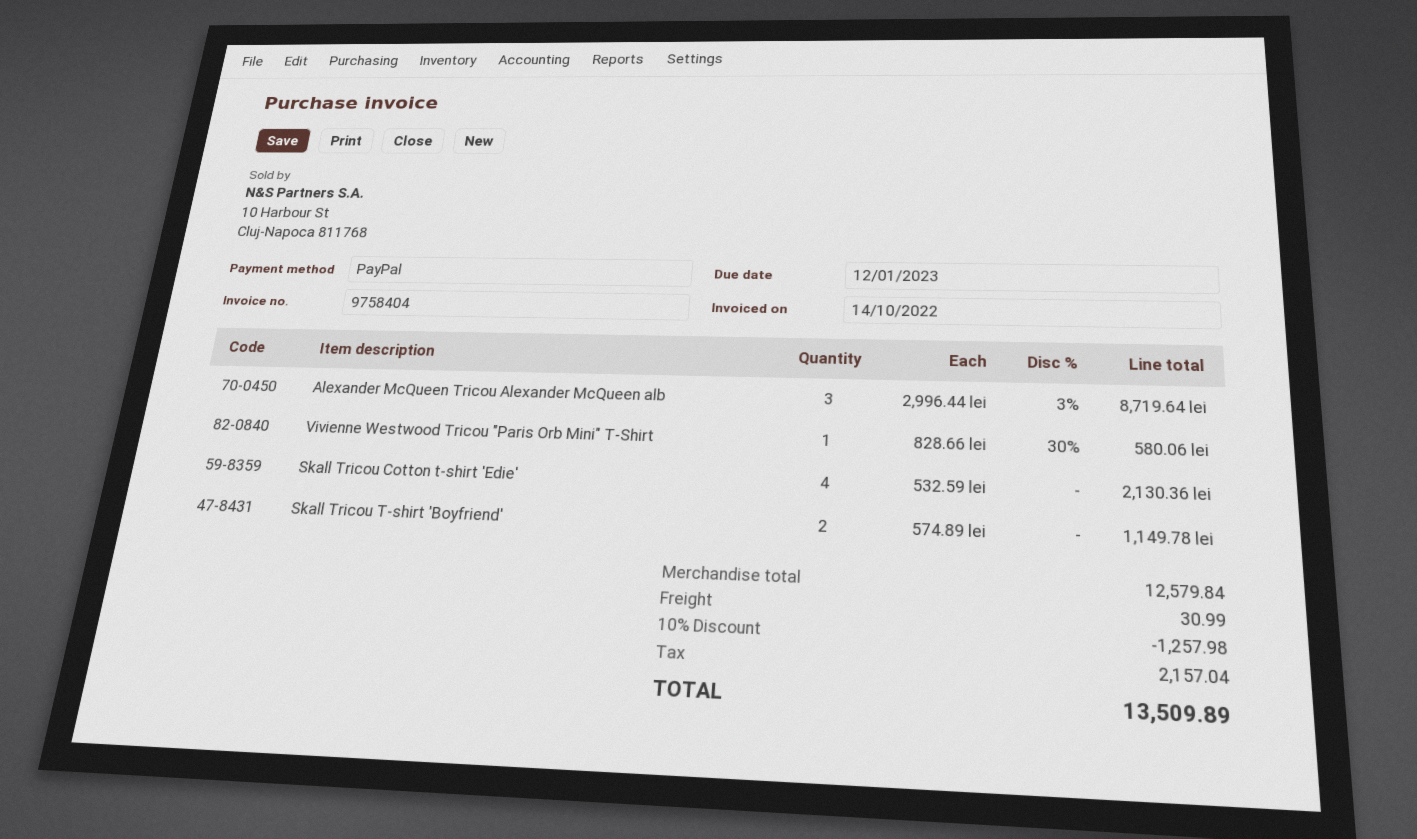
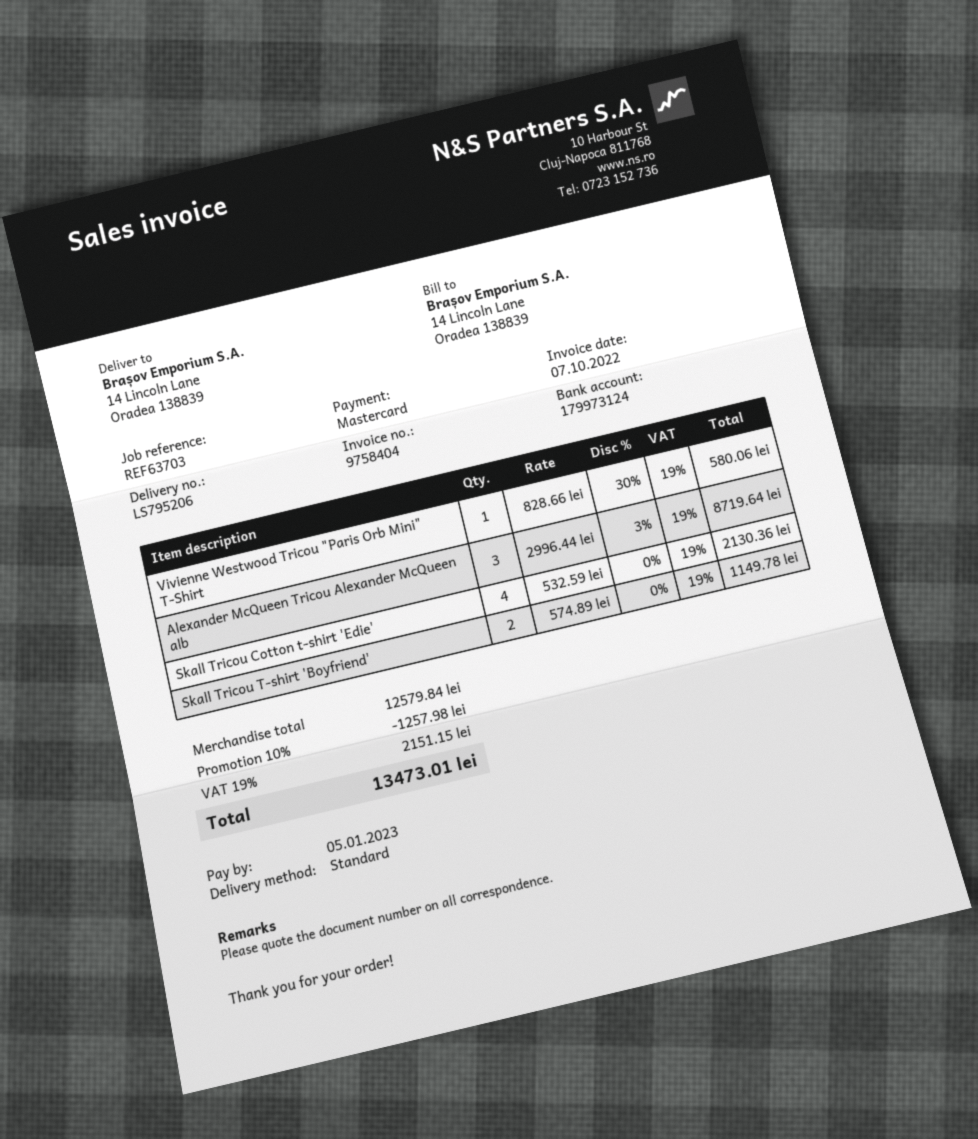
invoice date: 2022-10-14 -> 2022-10-07
due date: 2023-01-12 -> 2023-01-05
payment method: PayPal -> Mastercard
shipping: 30.99 -> none
tax: 2157.04 -> 2151.15
total: 13509.89 -> 13473.01

